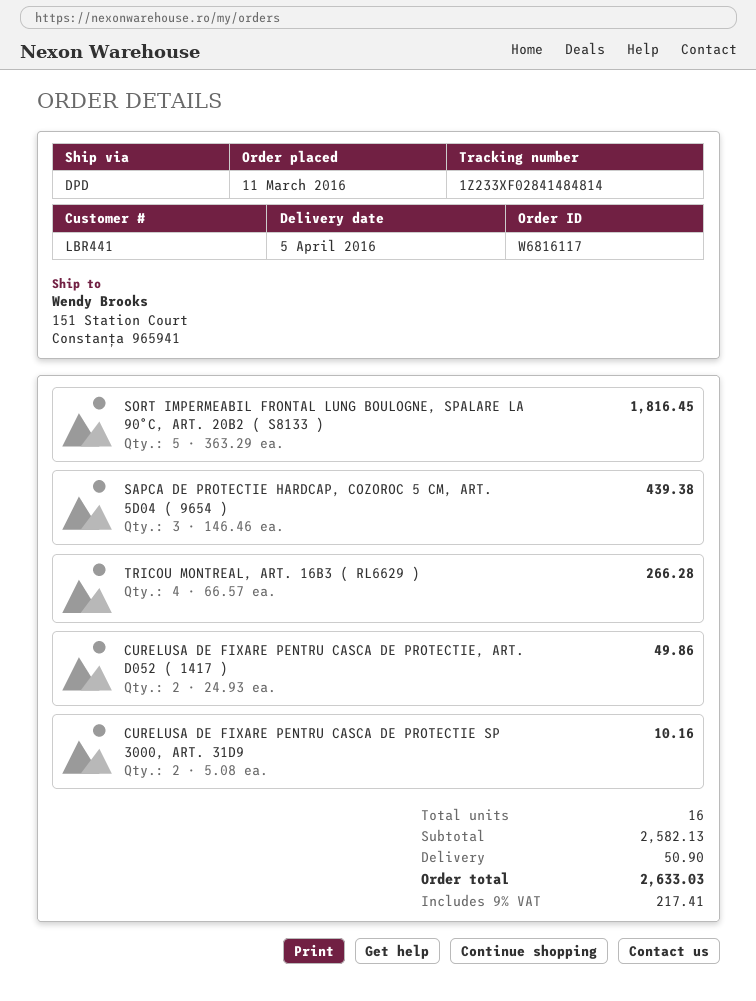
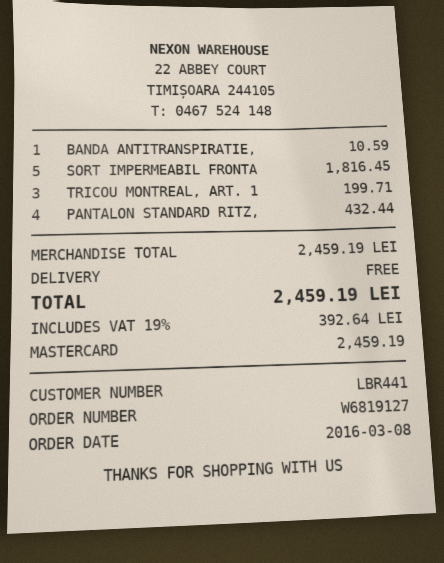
order number: W6816117 -> W6819127
order date: 2016-03-11 -> 2016-03-08
SAPCA DE PROTECTIE HARDCAP, COZOROC 5 CM, ART. 5D04 ( 9654 ): 3 for 439.38 -> none
TRICOU MONTREAL, ART. 16B3 ( RL6629 ): 4 for 266.28 -> 3 for 199.71
CURELUSA DE FIXARE PENTRU CASCA DE PROTECTIE, ART. D052 ( 1417 ): 2 for 49.86 -> none
CURELUSA DE FIXARE PENTRU CASCA DE PROTECTIE SP 3000, ART. 31D9: 2 for 10.16 -> none
BANDA ANTITRANSPIRATIE,: none -> 1 for 10.59
PANTALON STANDARD RITZ,: none -> 4 for 432.44
subtotal: 2582.13 -> 2459.19
shipping: 50.90 -> 0.00
tax: 9% = 217.41 -> 19% = 392.64
total: 2633.03 -> 2459.19

